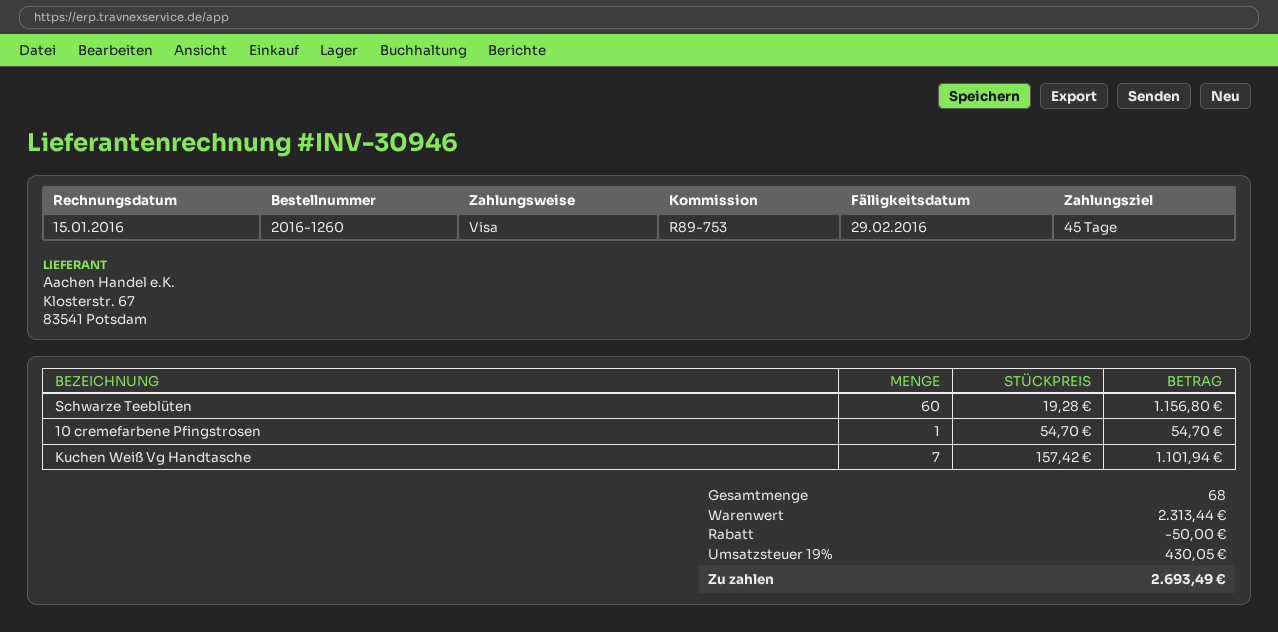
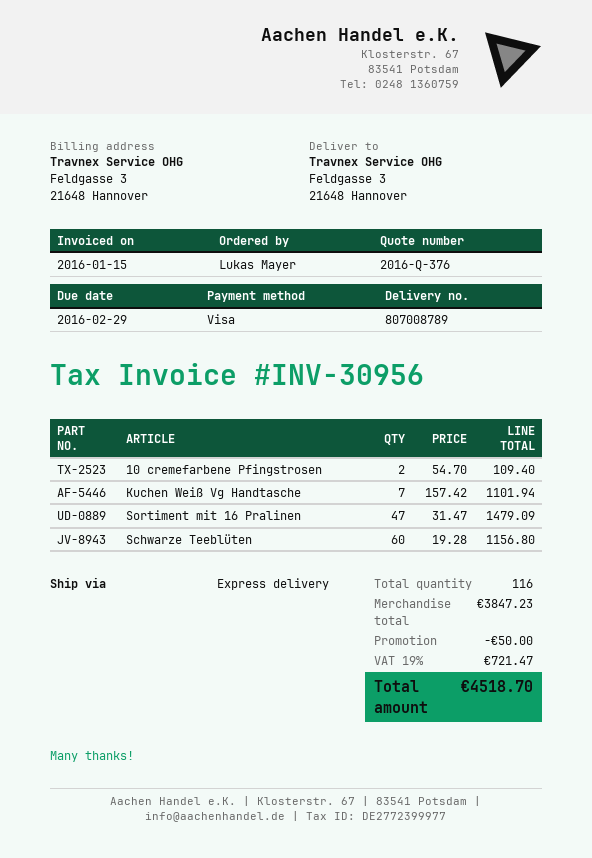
invoice number: INV-30946 -> INV-30956
10 cremefarbene Pfingstrosen: 1 x 54.70 = 54.70 -> 2 x 54.70 = 109.40
Sortiment mit 16 Pralinen: none -> 47 x 31.47 = 1479.09
total quantity: 68 -> 116
subtotal: 2313.44 -> 3847.23
tax: 19% = 430.05 -> 19% = 721.47
total: 2693.49 -> 4518.70

